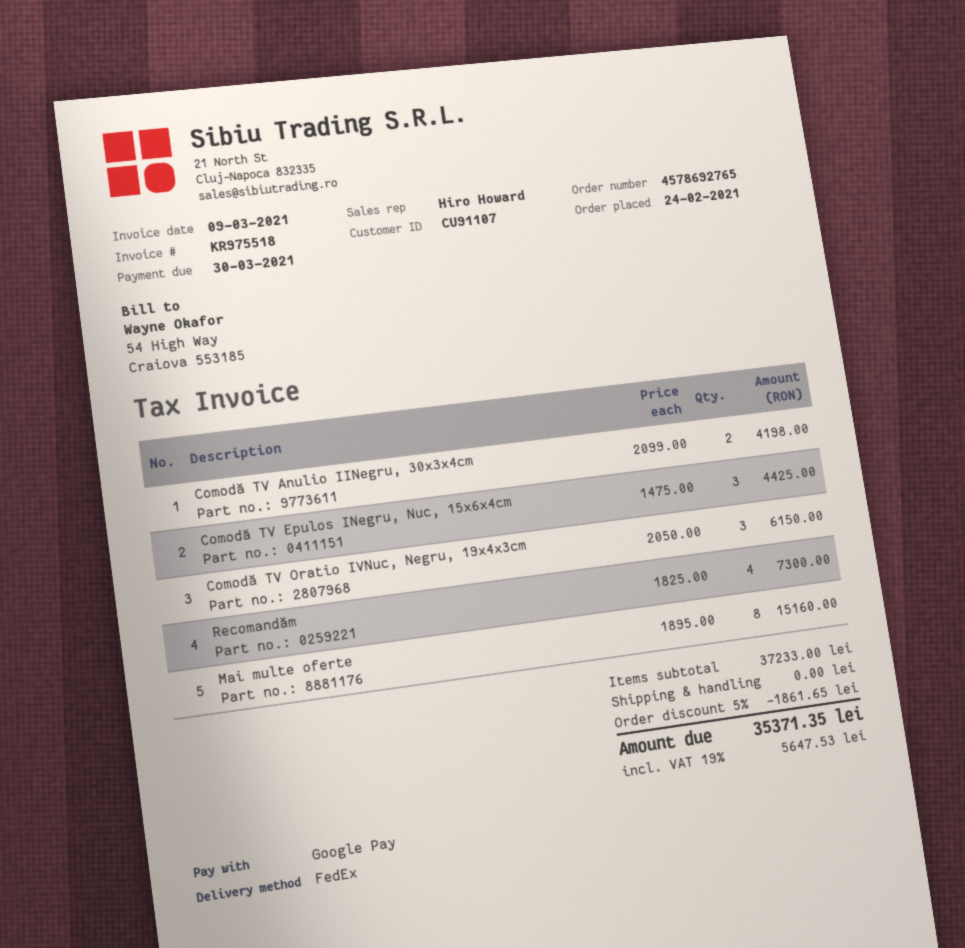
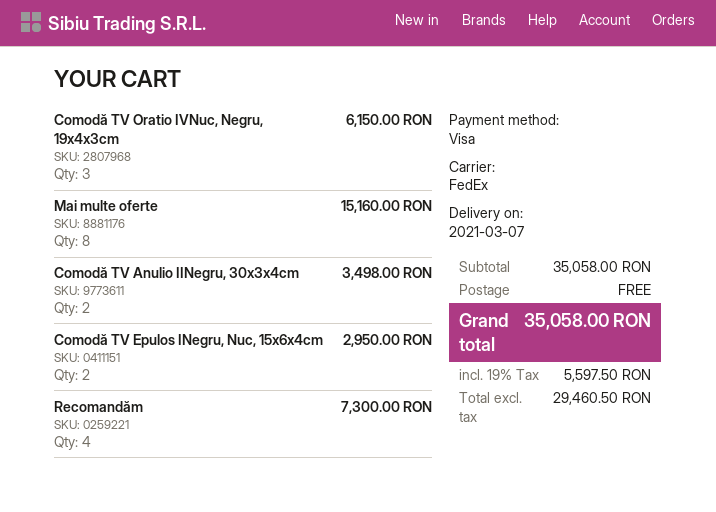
payment method: Google Pay -> Visa
Comodă TV Anulio IINegru, 30x3x4cm: 2 for 4198.00 -> 2 for 3498.00
Comodă TV Epulos INegru, Nuc, 15x6x4cm: 3 for 4425.00 -> 2 for 2950.00
subtotal: 37233.00 -> 35058.00
discount: 5% = 1861.65 -> none
tax: 19% = 5647.53 -> 19% = 5597.50
total: 35371.35 -> 35058.00

